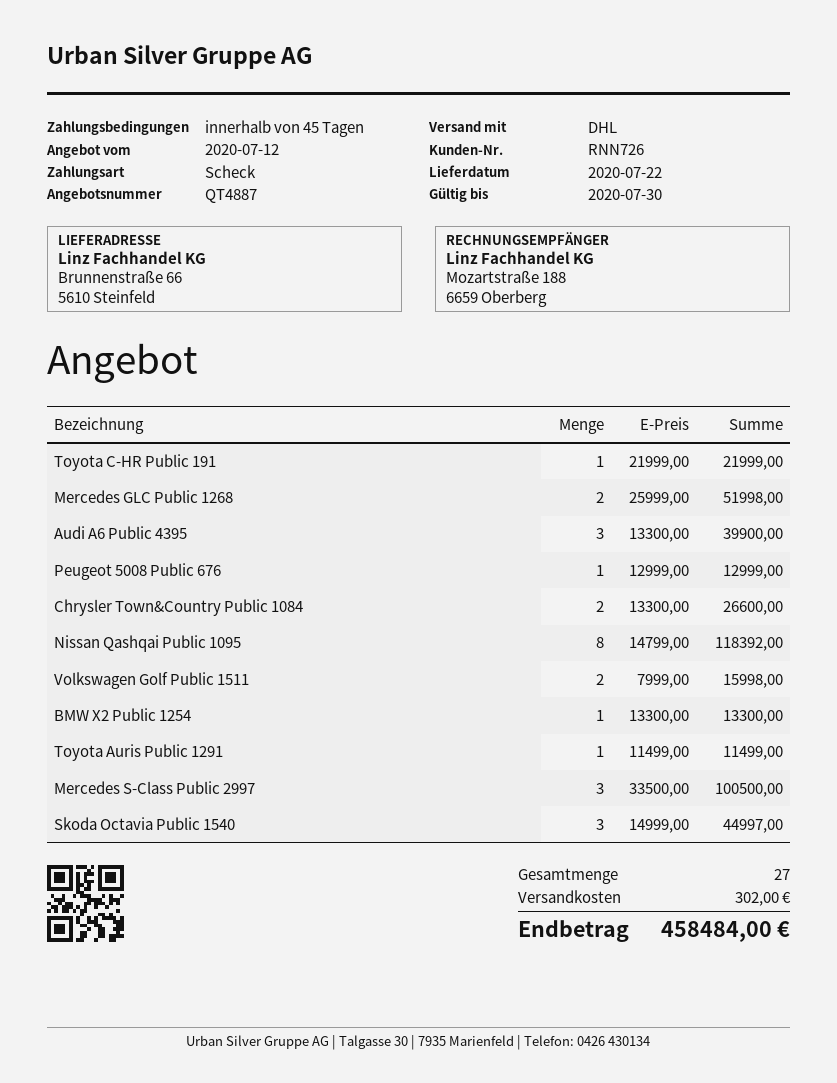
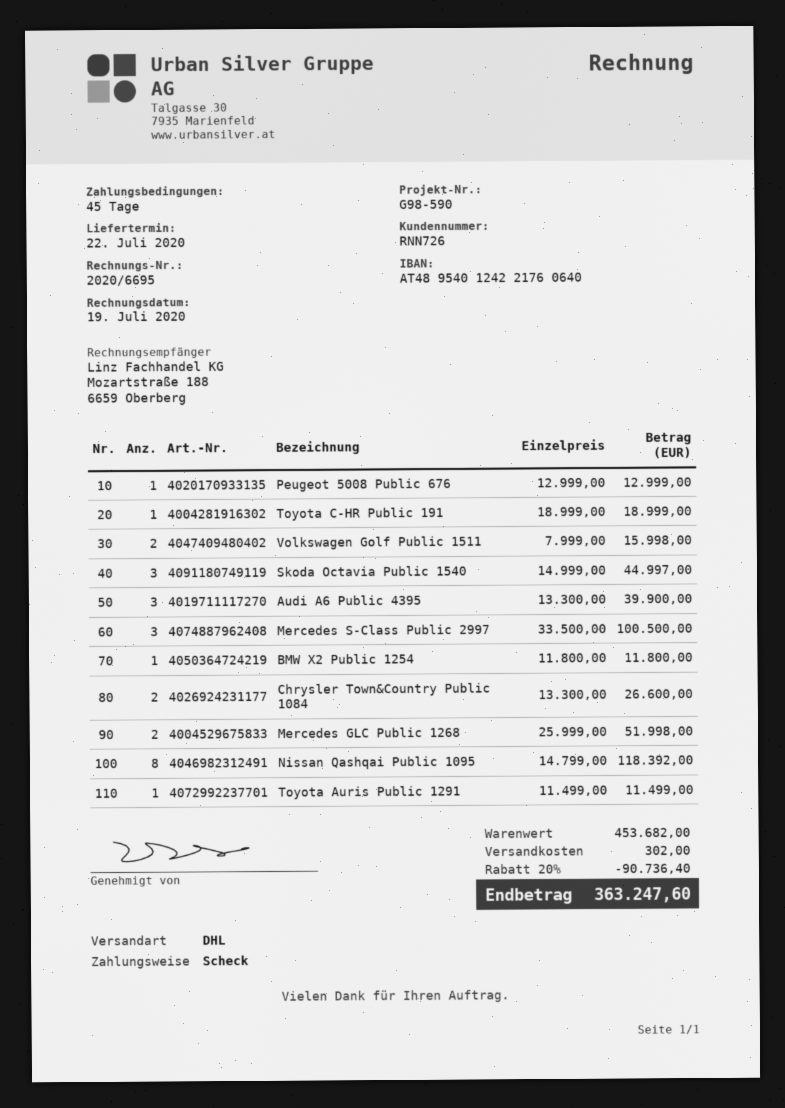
Toyota C-HR Public 191: 1 x 21999.00 = 21999.00 -> 1 x 18999.00 = 18999.00
BMW X2 Public 1254: 1 x 13300.00 = 13300.00 -> 1 x 11800.00 = 11800.00
discount: none -> 20% = 90736.40
total: 458484.00 -> 363247.60

